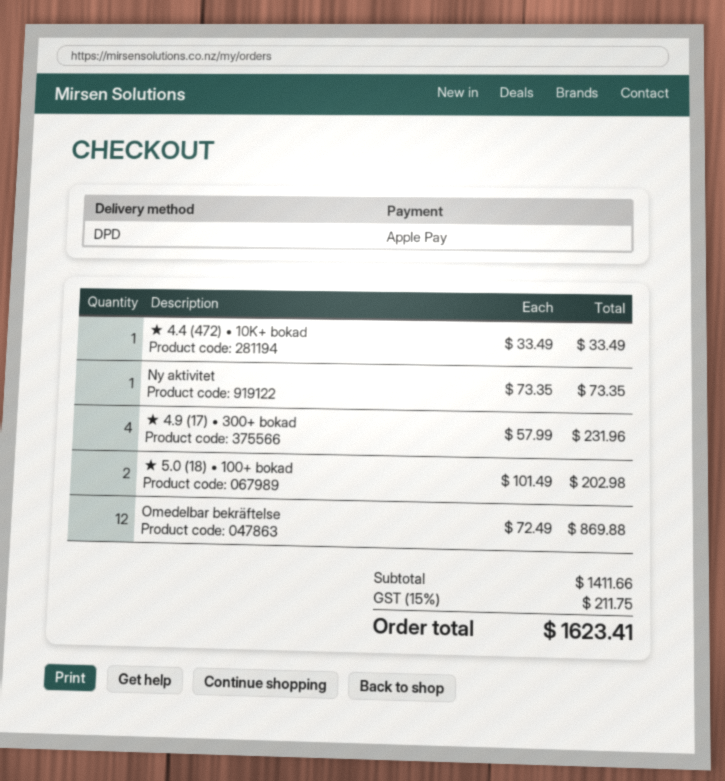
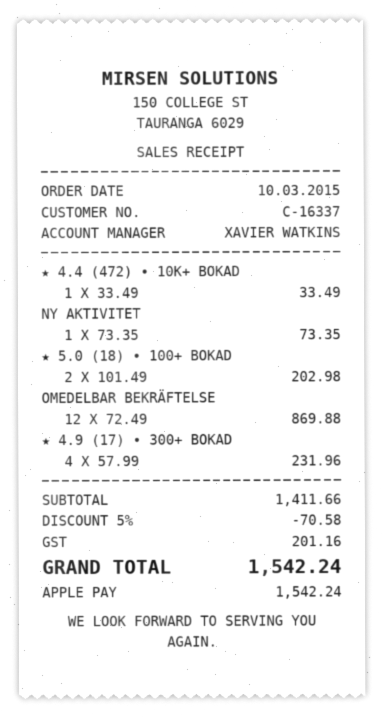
discount: none -> 5% = 70.58
tax: 211.75 -> 201.16
total: 1623.41 -> 1542.24

